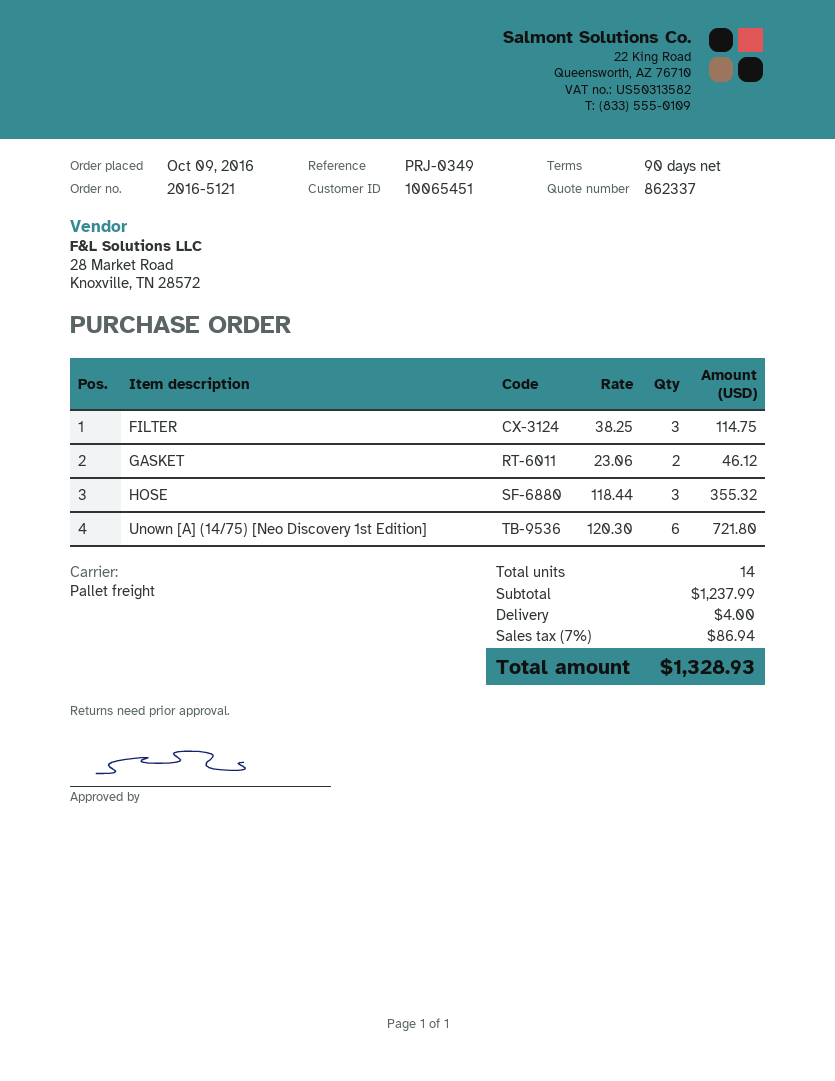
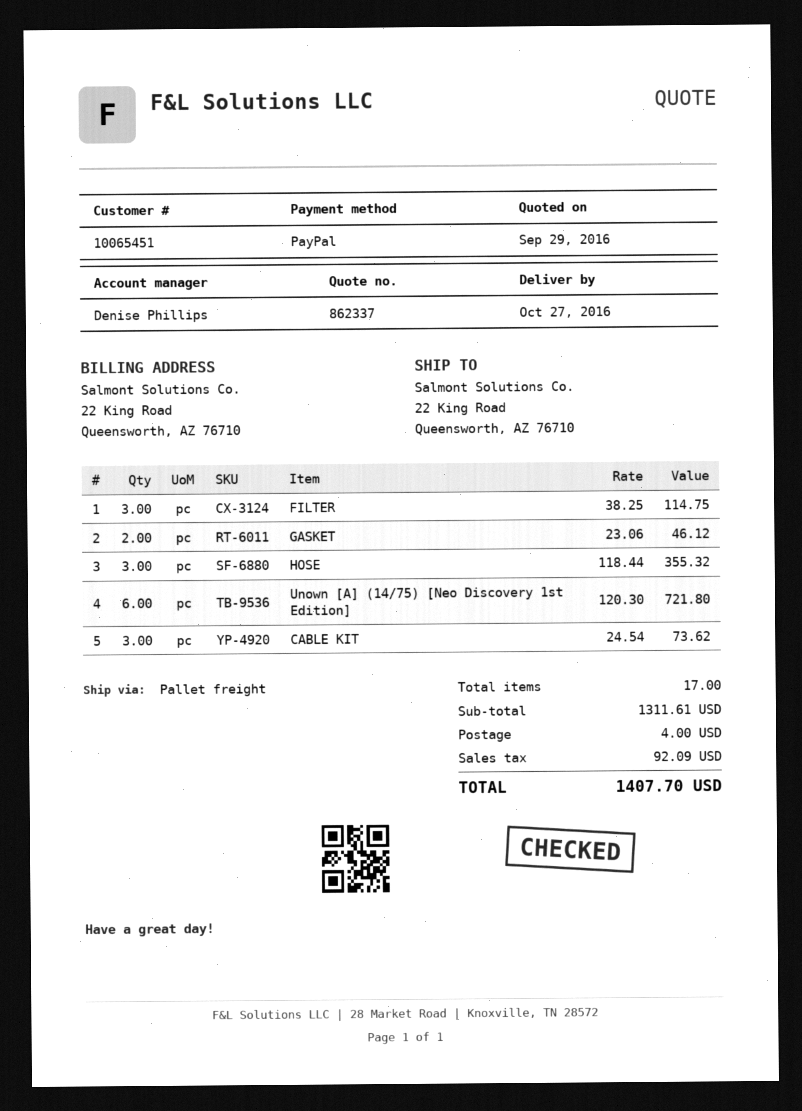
CABLE KIT: none -> 3 x 24.54 = 73.62
total quantity: 14 -> 17
subtotal: 1237.99 -> 1311.61
tax: 86.94 -> 92.09
total: 1328.93 -> 1407.70

